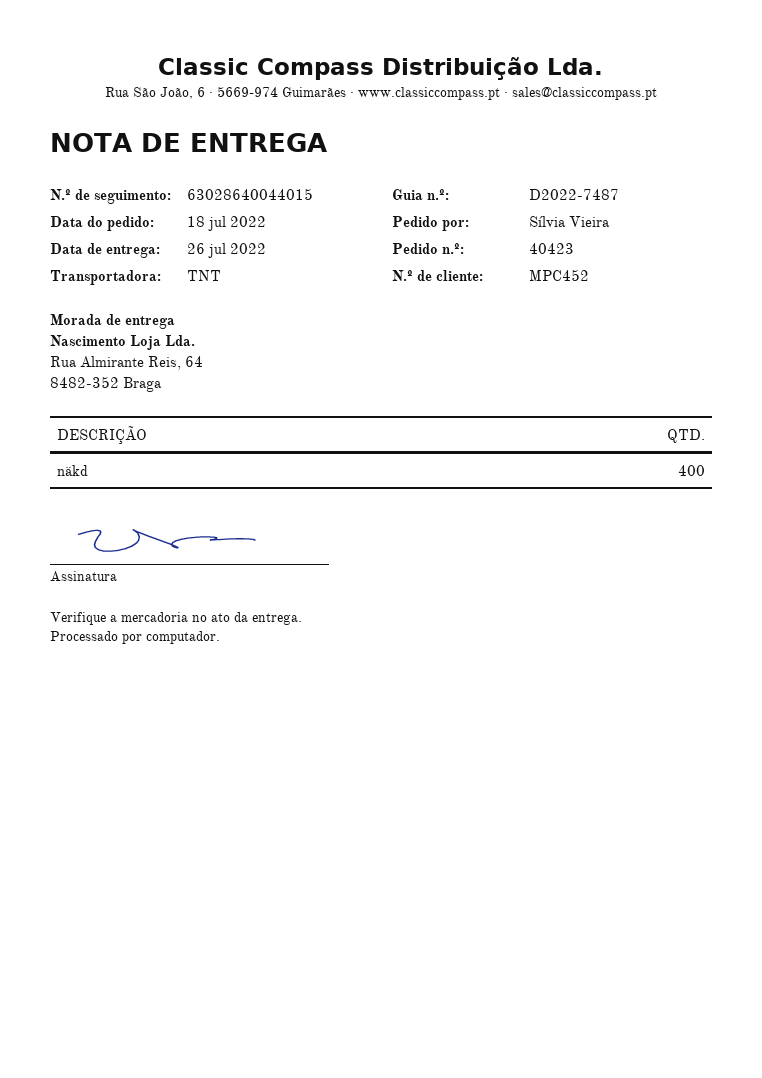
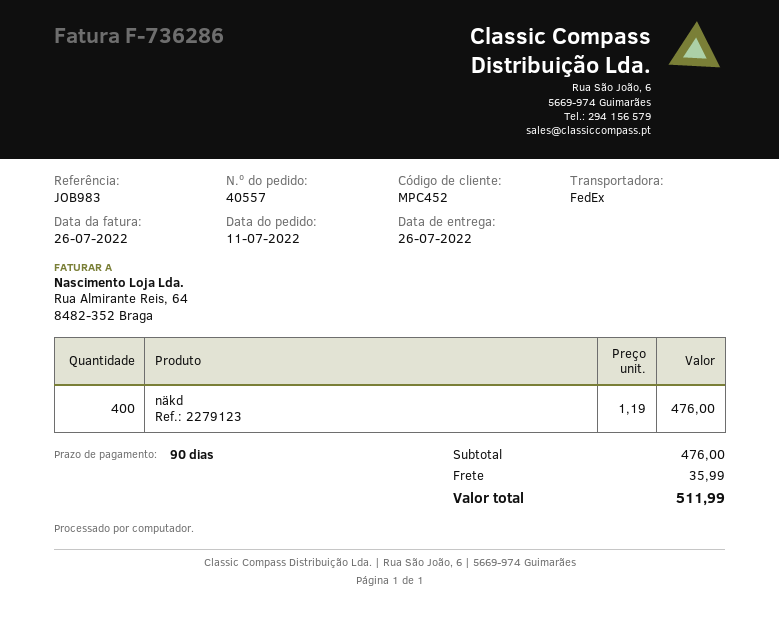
order number: 40423 -> 40557
order date: 2022-07-18 -> 2022-07-11
shipping method: TNT -> FedEx

